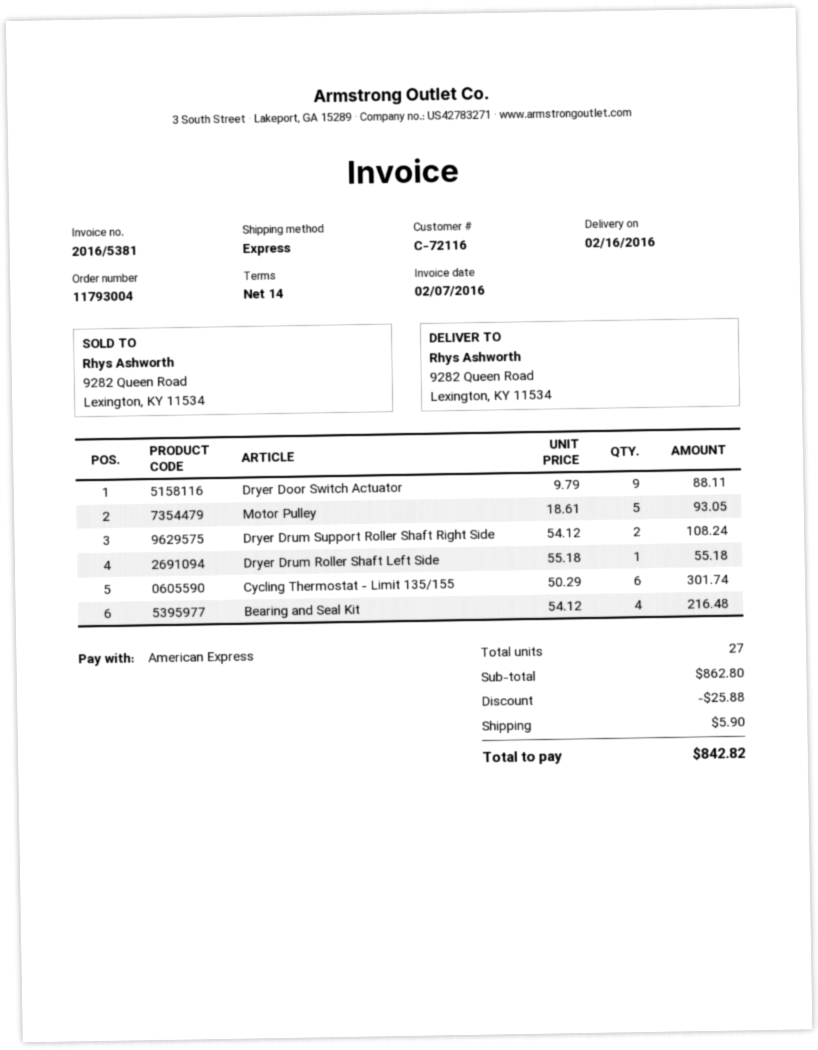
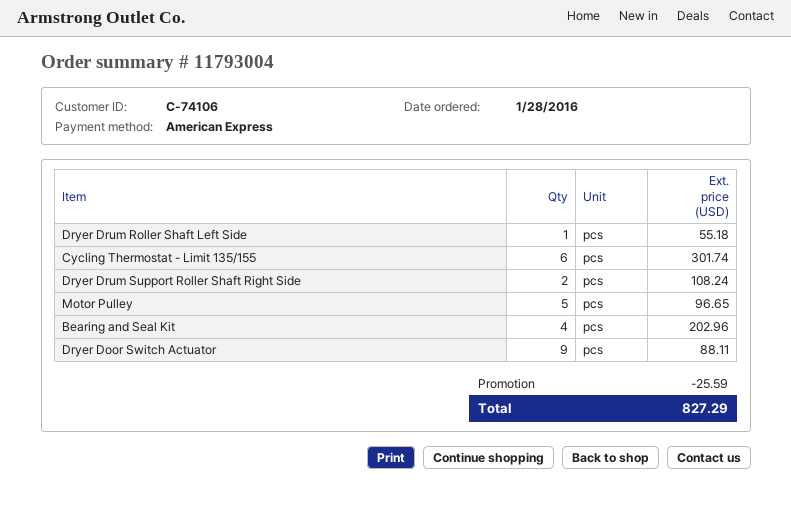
customer number: C-72116 -> C-74106
Motor Pulley: 5 for 93.05 -> 5 for 96.65
Bearing and Seal Kit: 4 for 216.48 -> 4 for 202.96
discount: 25.88 -> 25.59
shipping: 5.90 -> none
total: 842.82 -> 827.29

